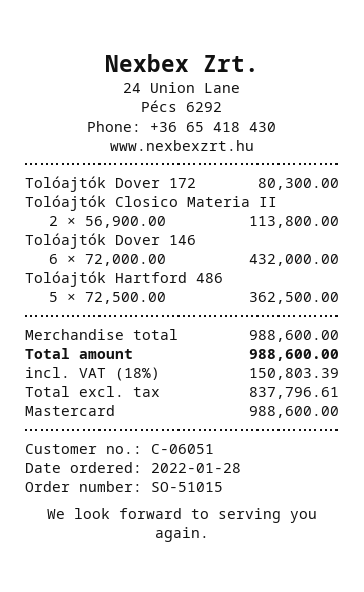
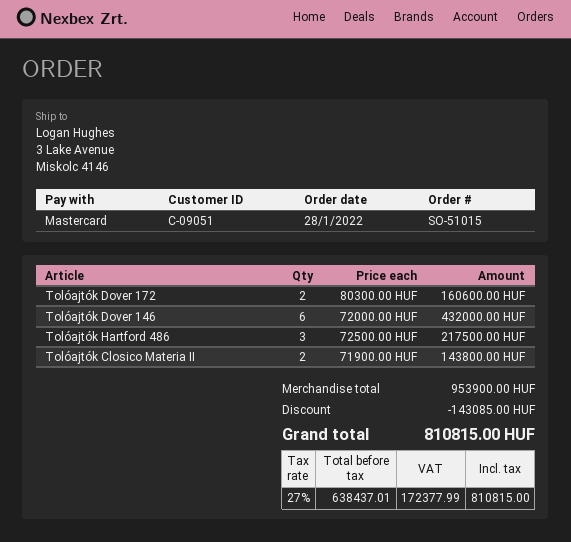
customer number: C-06051 -> C-09051
Tolóajtók Dover 172: 1 x 80300.00 = 80300.00 -> 2 x 80300.00 = 160600.00
Tolóajtók Closico Materia II: 2 x 56900.00 = 113800.00 -> 2 x 71900.00 = 143800.00
Tolóajtók Hartford 486: 5 x 72500.00 = 362500.00 -> 3 x 72500.00 = 217500.00
subtotal: 988600.00 -> 953900.00
discount: none -> 143085.00
net: 837796.61 -> 638437.01
tax: 18% = 150803.39 -> 27% = 172377.99
total: 988600.00 -> 810815.00

